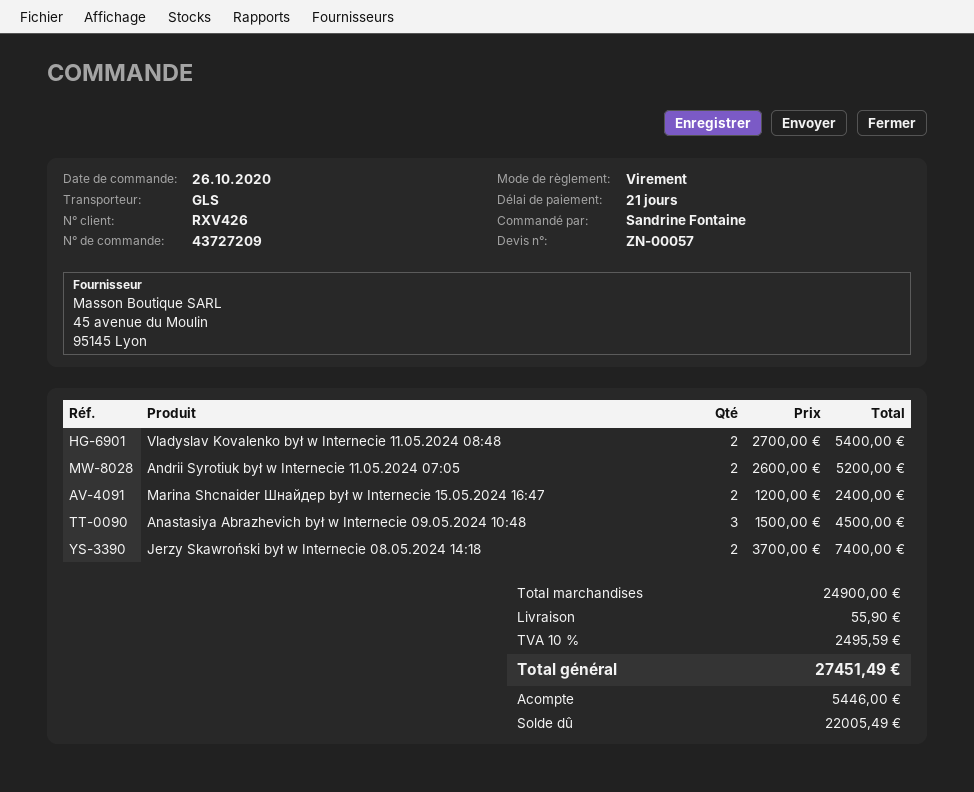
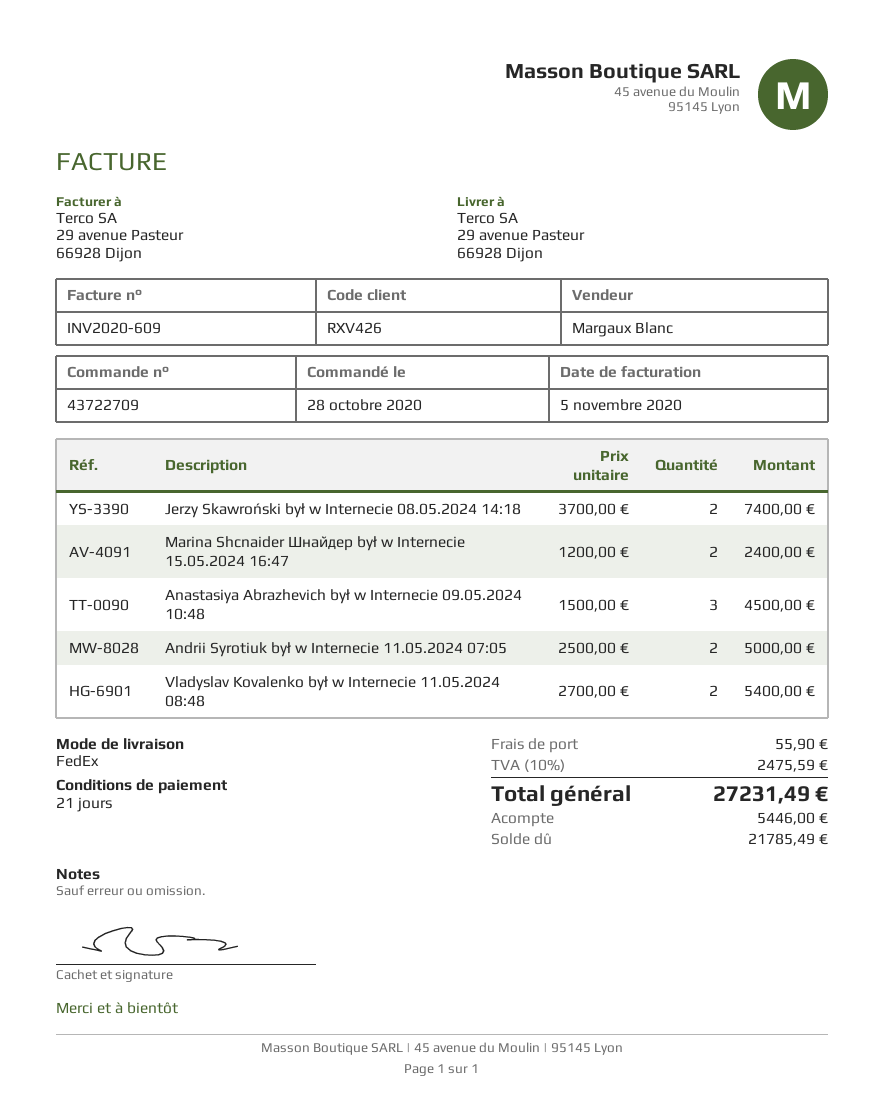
order number: 43727209 -> 43722709
order date: 2020-10-26 -> 2020-10-28
shipping method: GLS -> FedEx
Andrii Syrotiuk był w Internecie 11.05.2024 07:05: 2 x 2600.00 = 5200.00 -> 2 x 2500.00 = 5000.00
tax: 10% = 2495.59 -> 10% = 2475.59
total: 27451.49 -> 27231.49
balance: 22005.49 -> 21785.49

